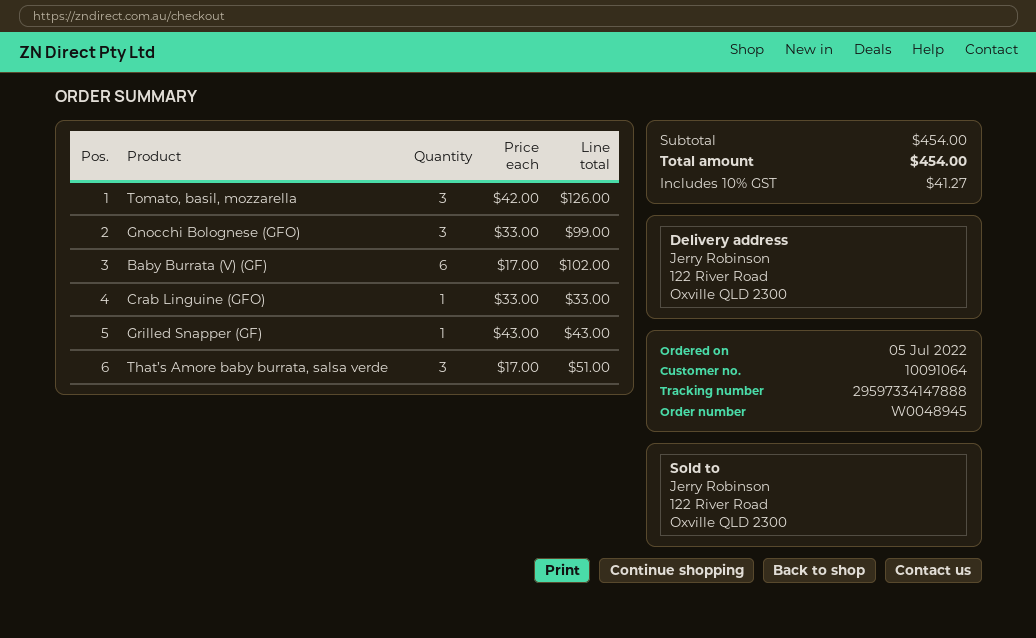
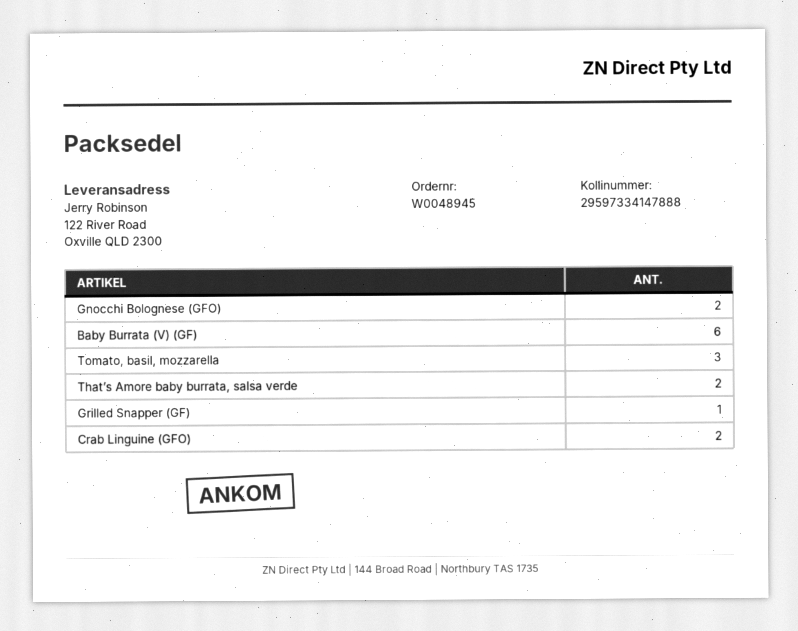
Gnocchi Bolognese (GFO): 3 -> 2
Crab Linguine (GFO): 1 -> 2
That’s Amore baby burrata, salsa verde: 3 -> 2

